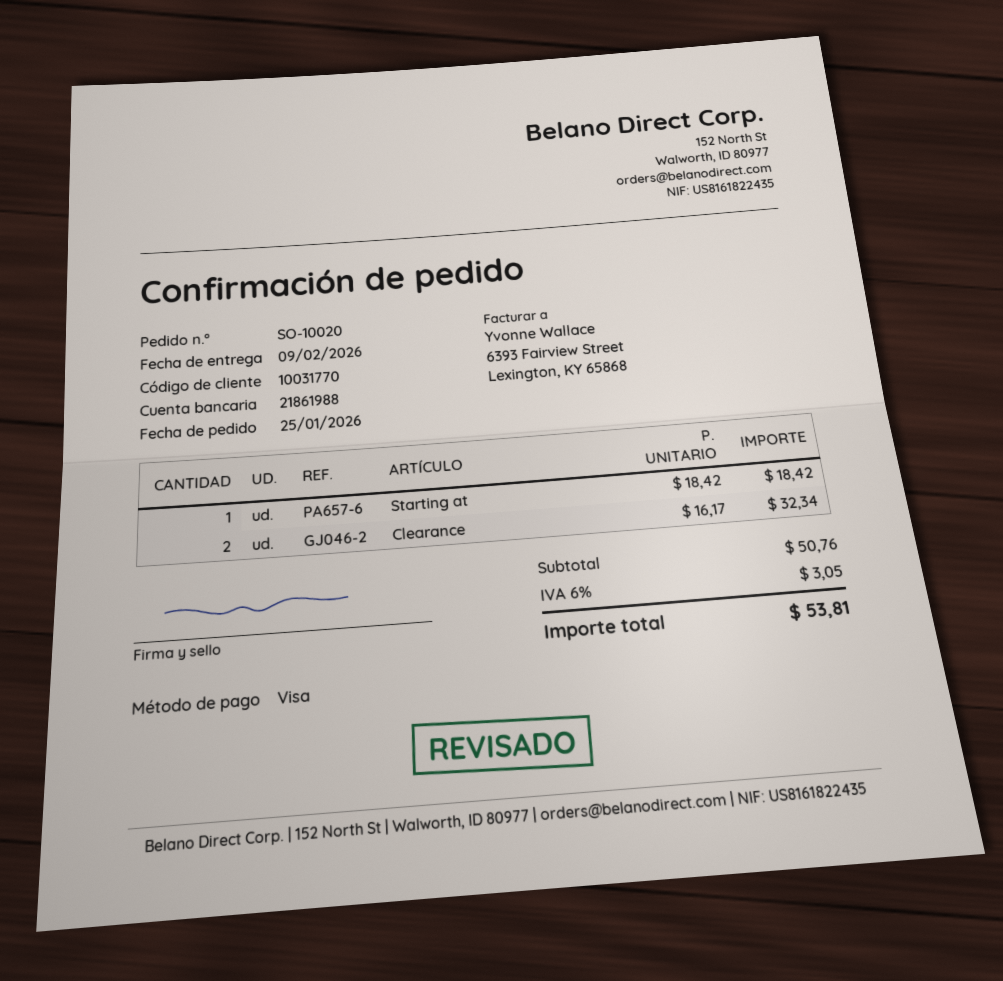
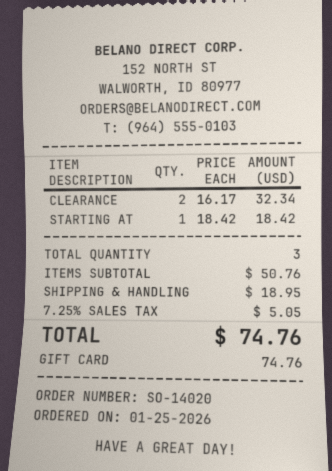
order number: SO-10020 -> SO-14020
payment method: Visa -> gift card
shipping: none -> 18.95
tax: 6% = 3.05 -> 7.25% = 5.05
total: 53.81 -> 74.76

